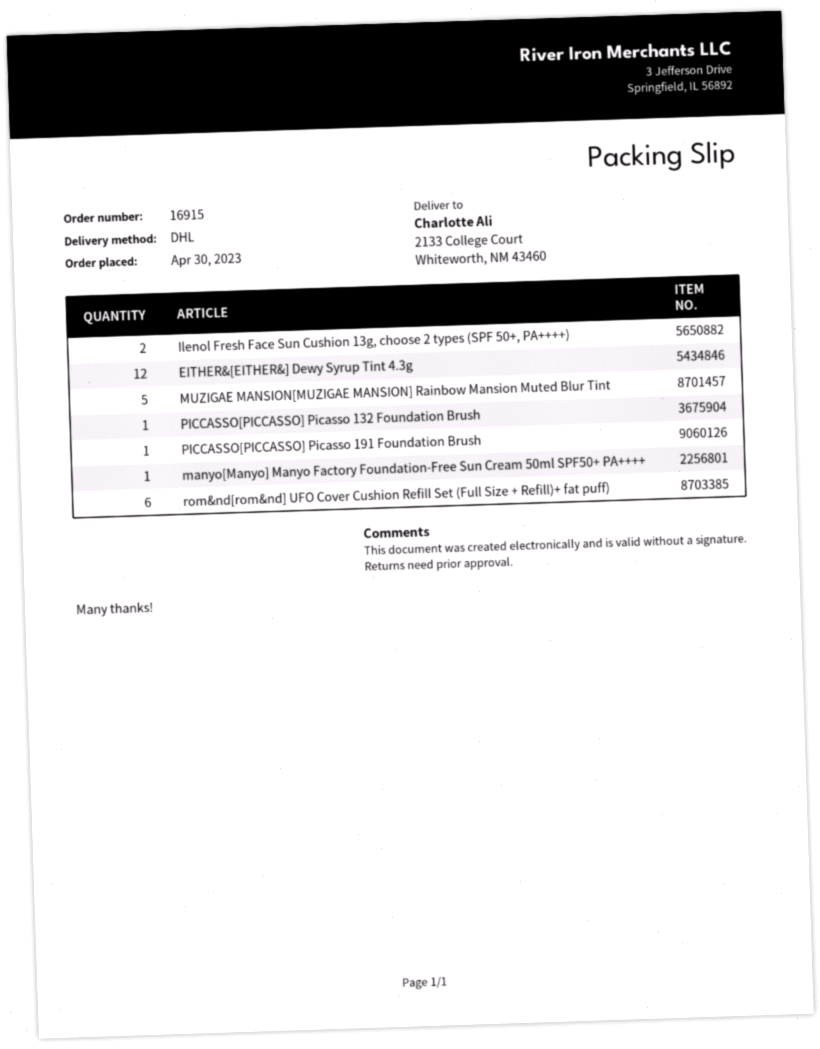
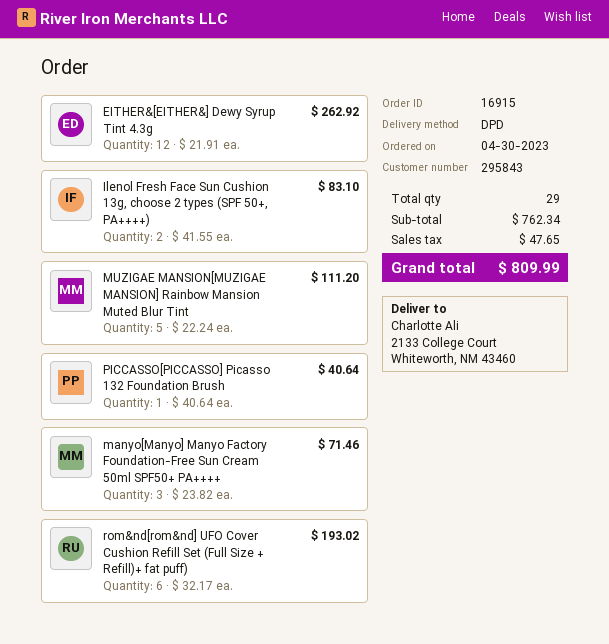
shipping method: DHL -> DPD
PICCASSO[PICCASSO] Picasso 191 Foundation Brush: 1 -> none
manyo[Manyo] Manyo Factory Foundation-Free Sun Cream 50ml SPF50+ PA++++: 1 -> 3

